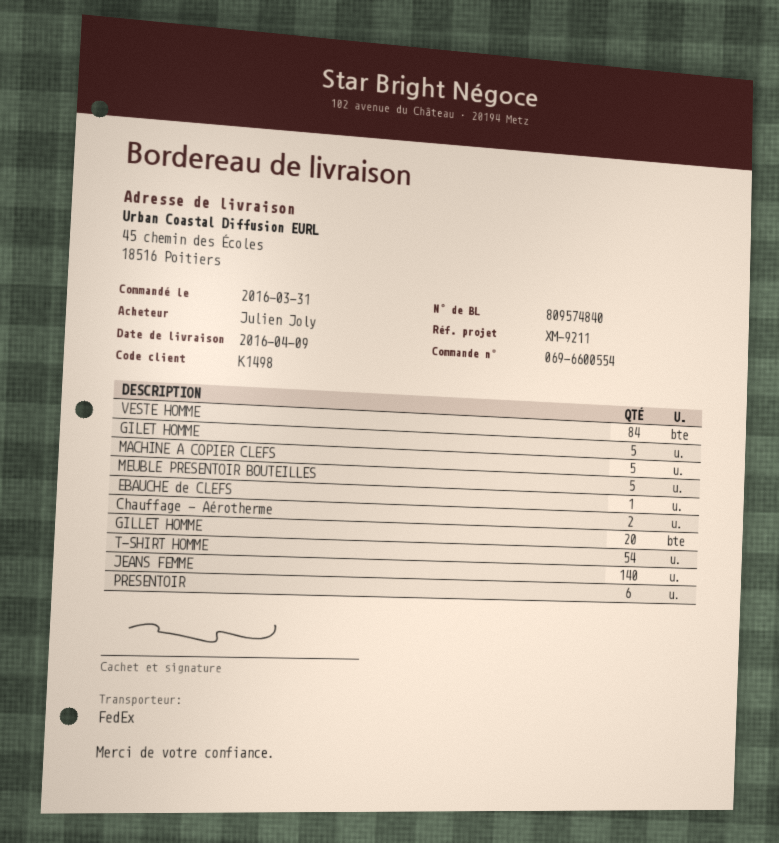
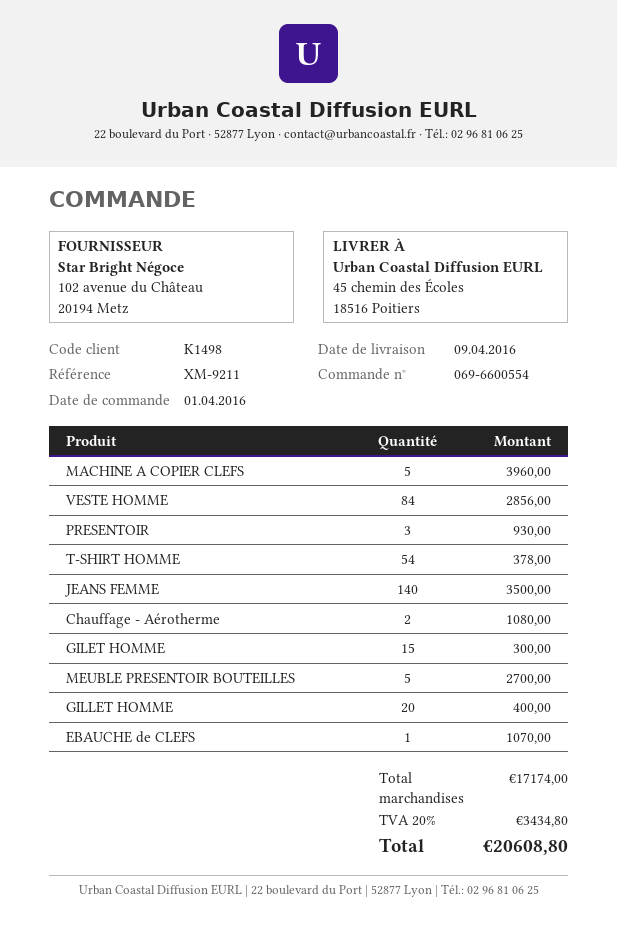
order date: 2016-03-31 -> 2016-04-01
GILET HOMME: 5 -> 15
PRESENTOIR: 6 -> 3

